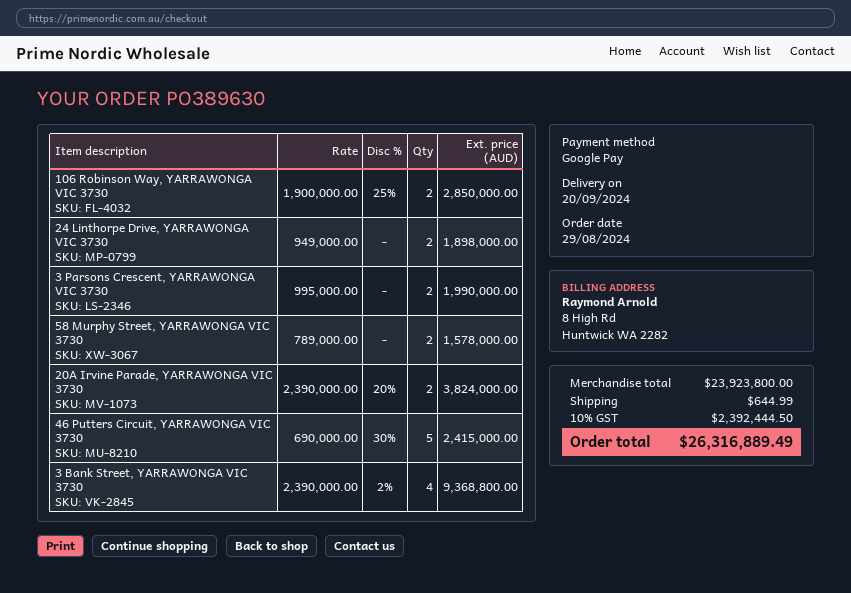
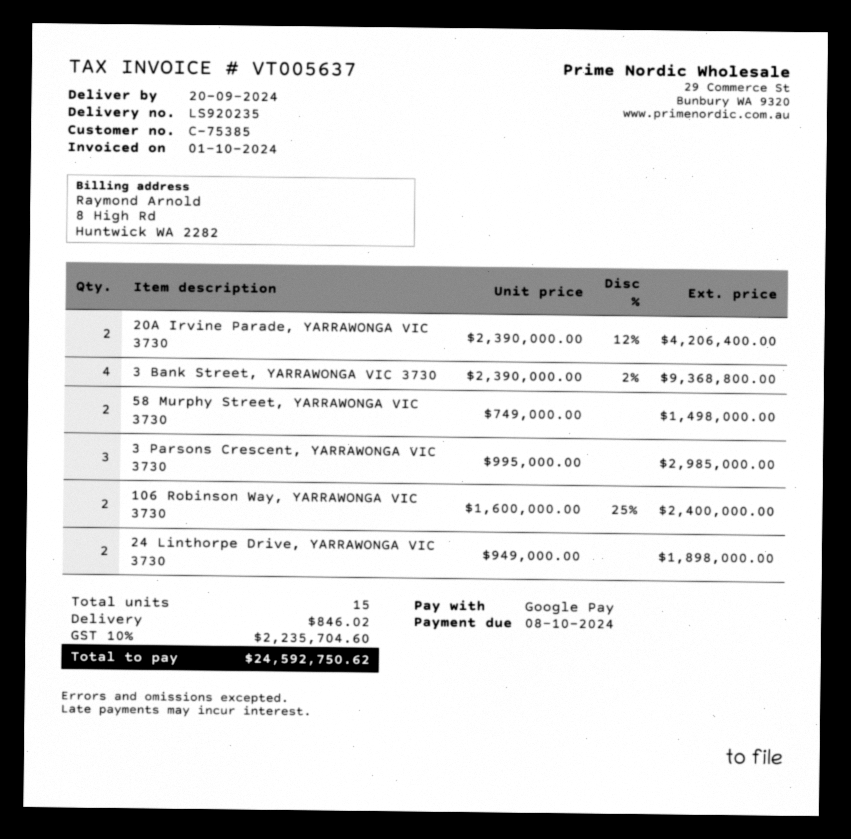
106 Robinson Way, YARRAWONGA VIC 3730: 2 x 1900000.00 - 25% = 2850000.00 -> 2 x 1600000.00 - 25% = 2400000.00
3 Parsons Crescent, YARRAWONGA VIC 3730: 2 x 995000.00 = 1990000.00 -> 3 x 995000.00 = 2985000.00
58 Murphy Street, YARRAWONGA VIC 3730: 2 x 789000.00 = 1578000.00 -> 2 x 749000.00 = 1498000.00
20A Irvine Parade, YARRAWONGA VIC 3730: 2 x 2390000.00 - 20% = 3824000.00 -> 2 x 2390000.00 - 12% = 4206400.00
46 Putters Circuit, YARRAWONGA VIC 3730: 5 x 690000.00 - 30% = 2415000.00 -> none
shipping: 644.99 -> 846.02
tax: 10% = 2392444.50 -> 10% = 2235704.60
total: 26316889.49 -> 24592750.62

